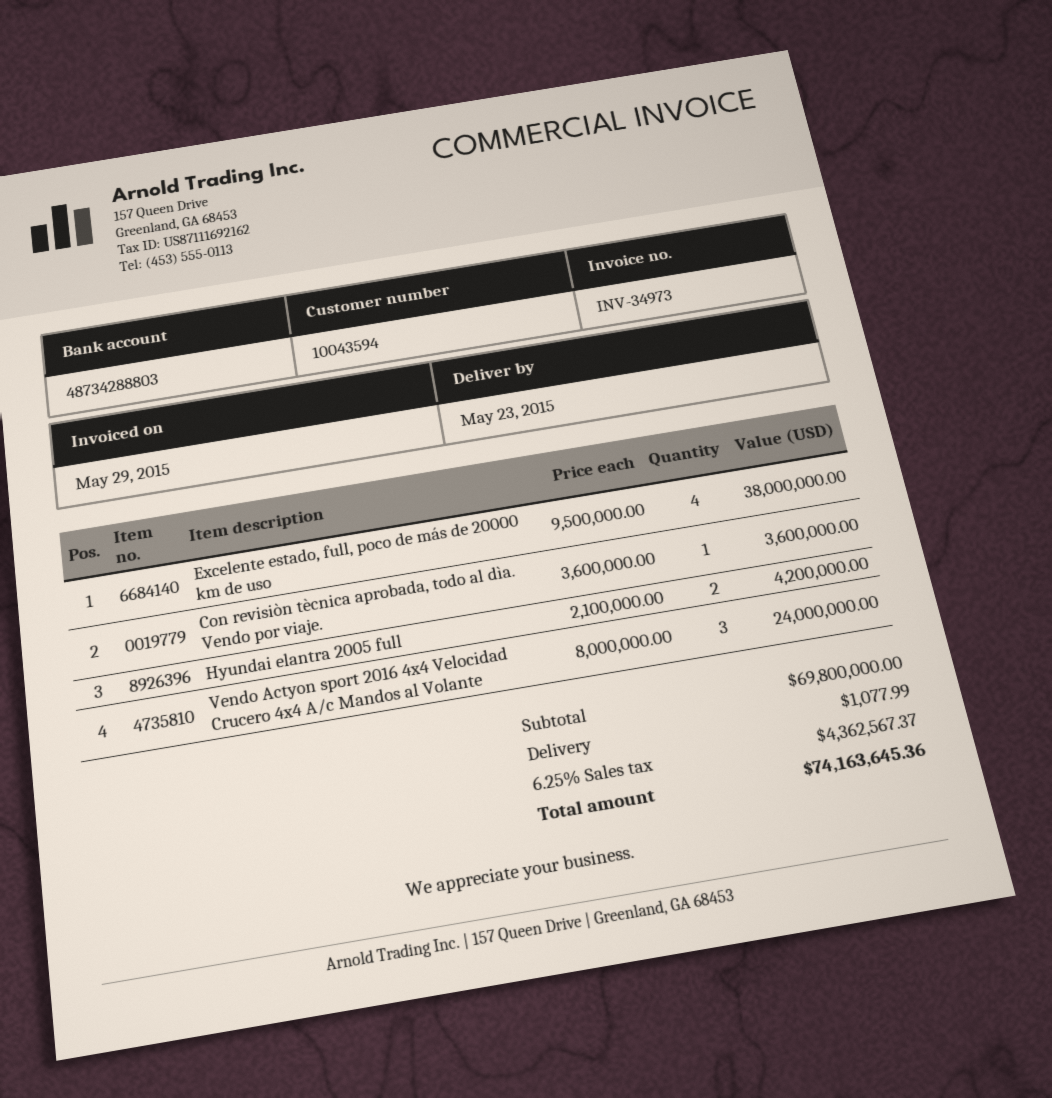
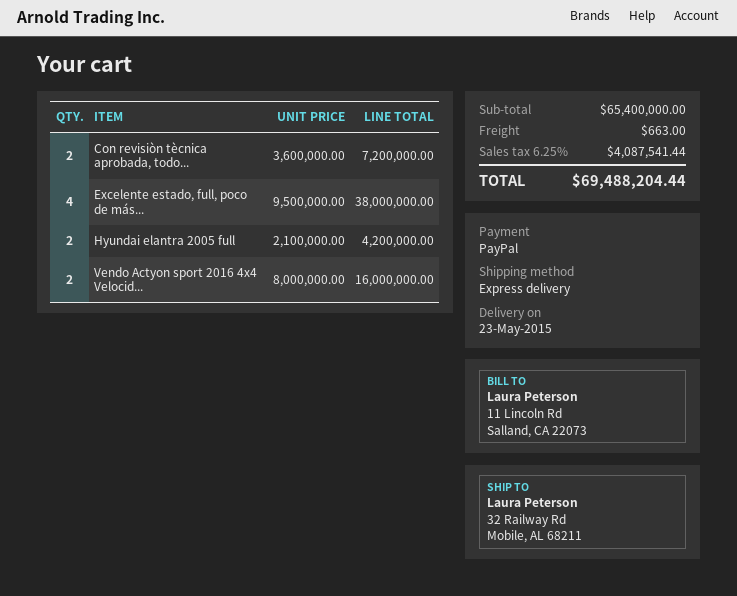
Con revisiòn tècnica aprobada, todo al dìa. Vendo por viaje.: 1 x 3600000.00 = 3600000.00 -> 2 x 3600000.00 = 7200000.00
Vendo Actyon sport 2016 4x4 Velocidad Crucero 4x4 A/c Mandos al Volante: 3 x 8000000.00 = 24000000.00 -> 2 x 8000000.00 = 16000000.00
subtotal: 69800000.00 -> 65400000.00
shipping: 1077.99 -> 663.00
tax: 6.25% = 4362567.37 -> 6.25% = 4087541.44
total: 74163645.36 -> 69488204.44

